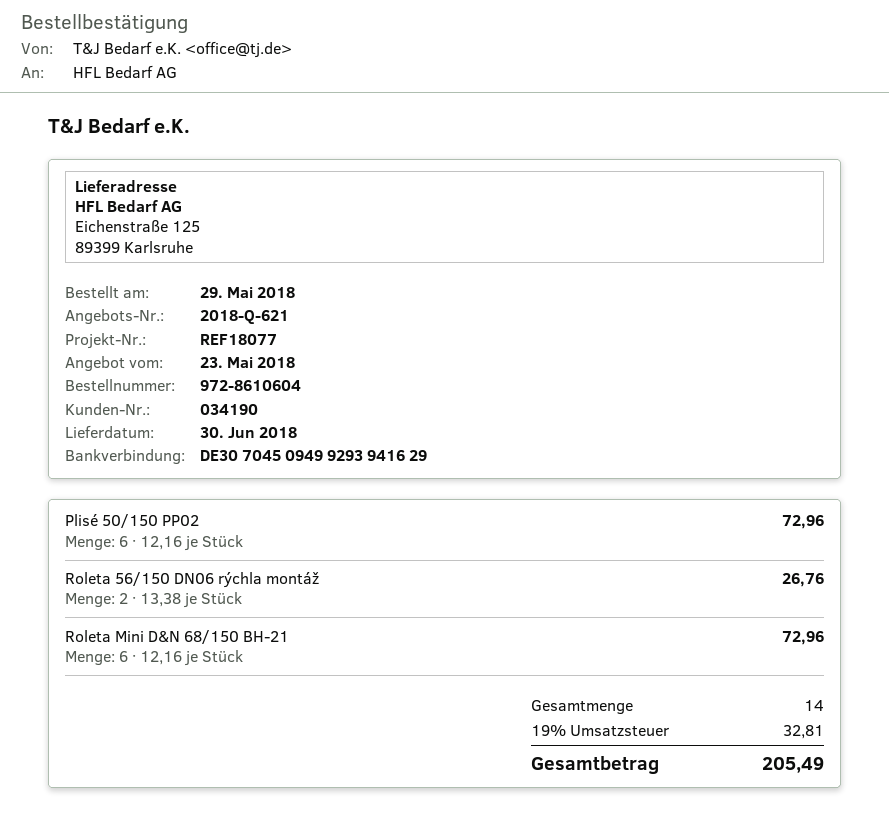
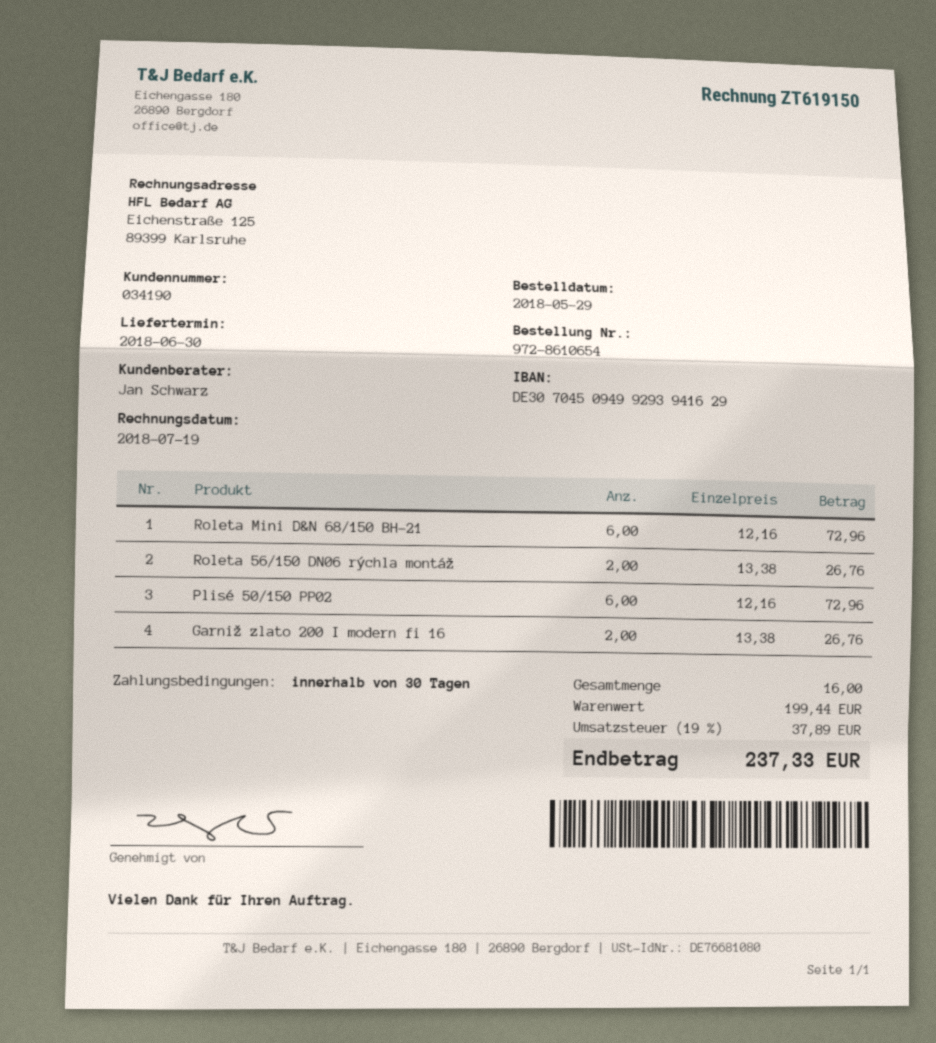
order number: 972-8610604 -> 972-8610654
Garniž zlato 200 I modern fi 16: none -> 2 x 13.38 = 26.76
total quantity: 14 -> 16
tax: 19% = 32.81 -> 19% = 37.89
total: 205.49 -> 237.33

